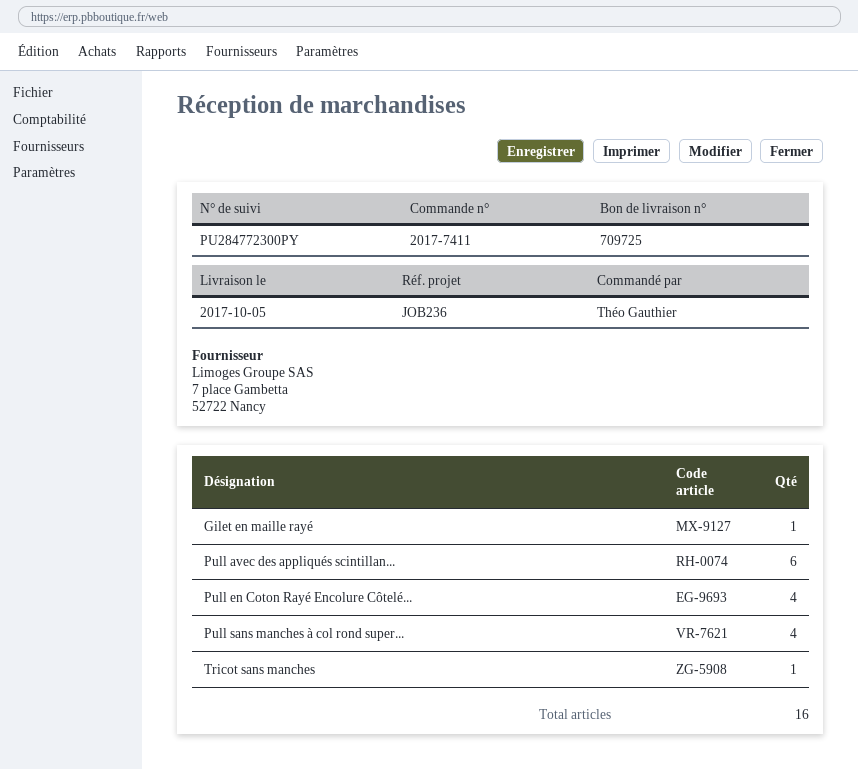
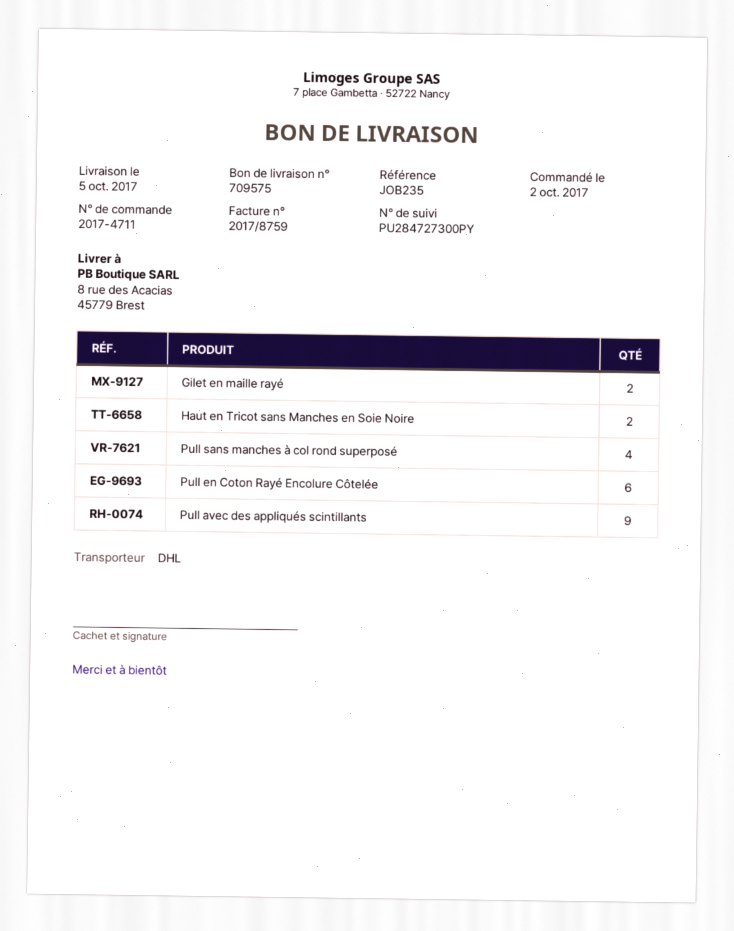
order number: 2017-7411 -> 2017-4711
delivery note number: 709725 -> 709575
reference: JOB236 -> JOB235
tracking number: PU284772300PY -> PU284727300PY
Gilet en maille rayé: 1 -> 2
Pull avec des appliqués scintillan...: 6 -> 9
Pull en Coton Rayé Encolure Côtelé...: 4 -> 6
Tricot sans manches: 1 -> none
Haut en Tricot sans Manches en Soie Noire: none -> 2

